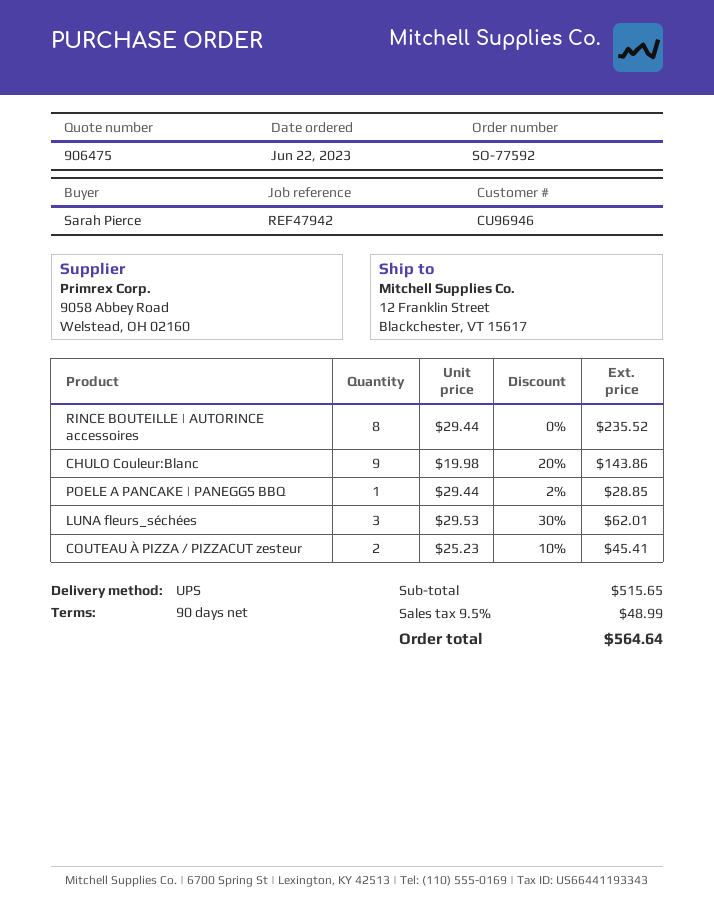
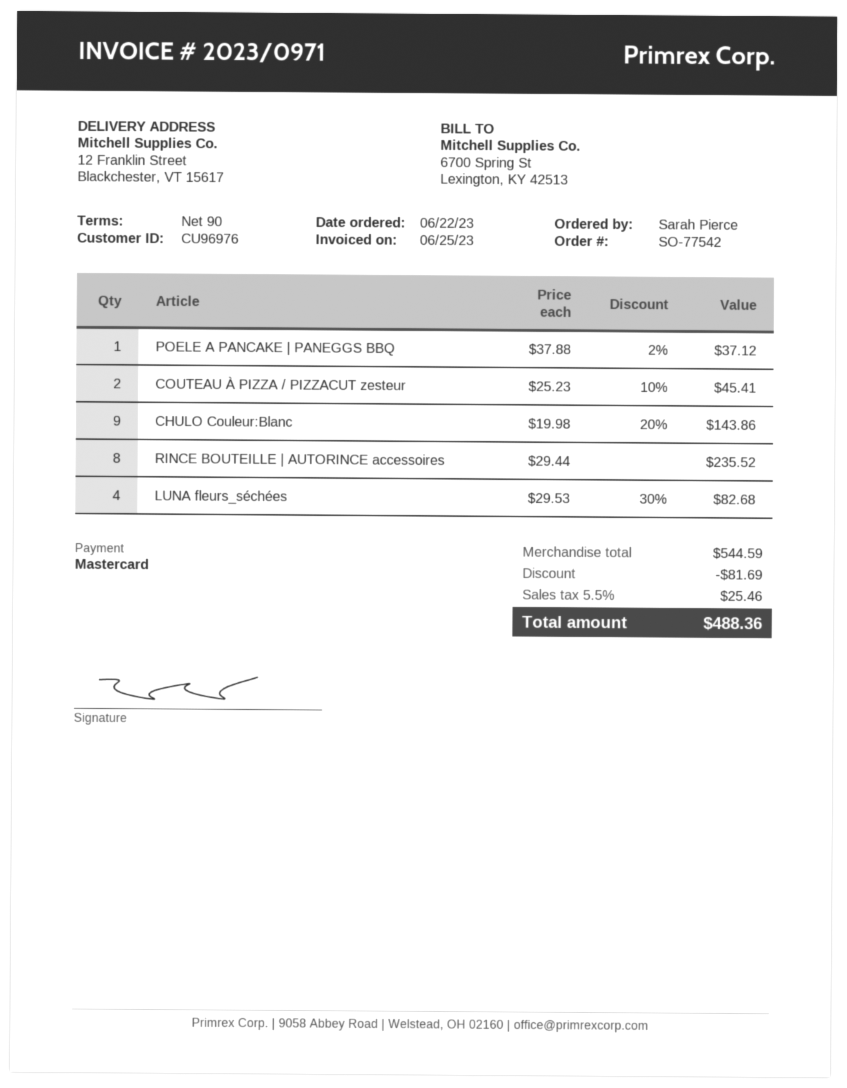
order number: SO-77592 -> SO-77542
customer number: CU96946 -> CU96976
POELE A PANCAKE | PANEGGS BBQ: 1 x 29.44 - 2% = 28.85 -> 1 x 37.88 - 2% = 37.12
LUNA fleurs_séchées: 3 x 29.53 - 30% = 62.01 -> 4 x 29.53 - 30% = 82.68
subtotal: 515.65 -> 544.59
discount: none -> 81.69
tax: 9.5% = 48.99 -> 5.5% = 25.46
total: 564.64 -> 488.36

